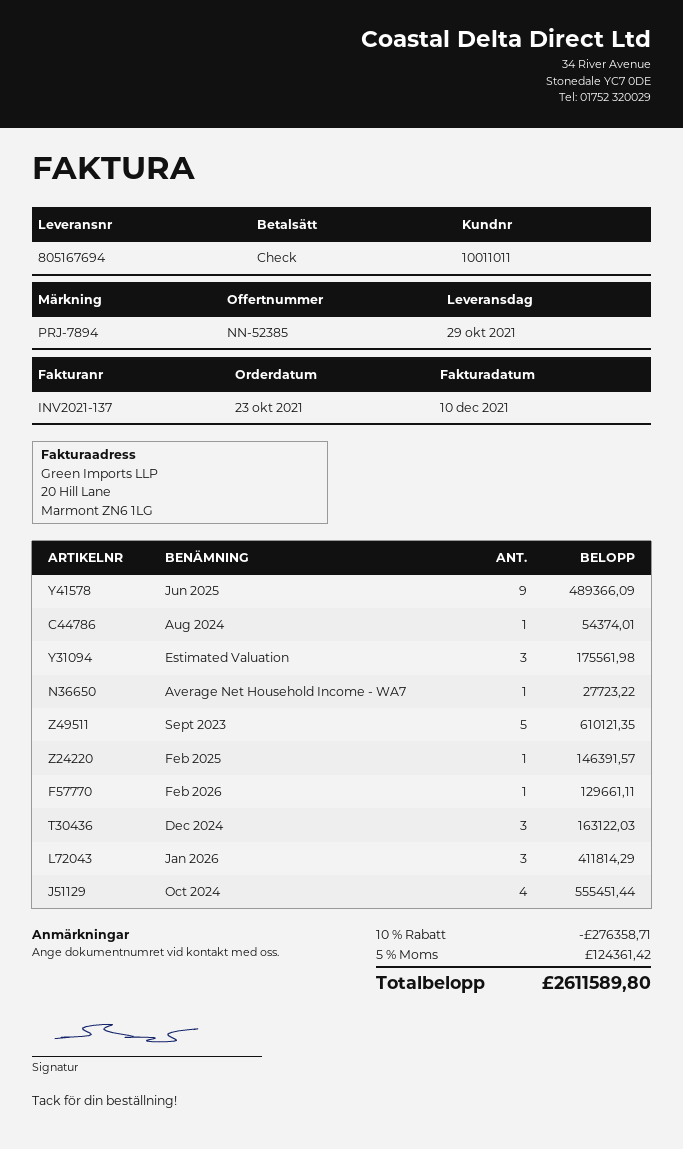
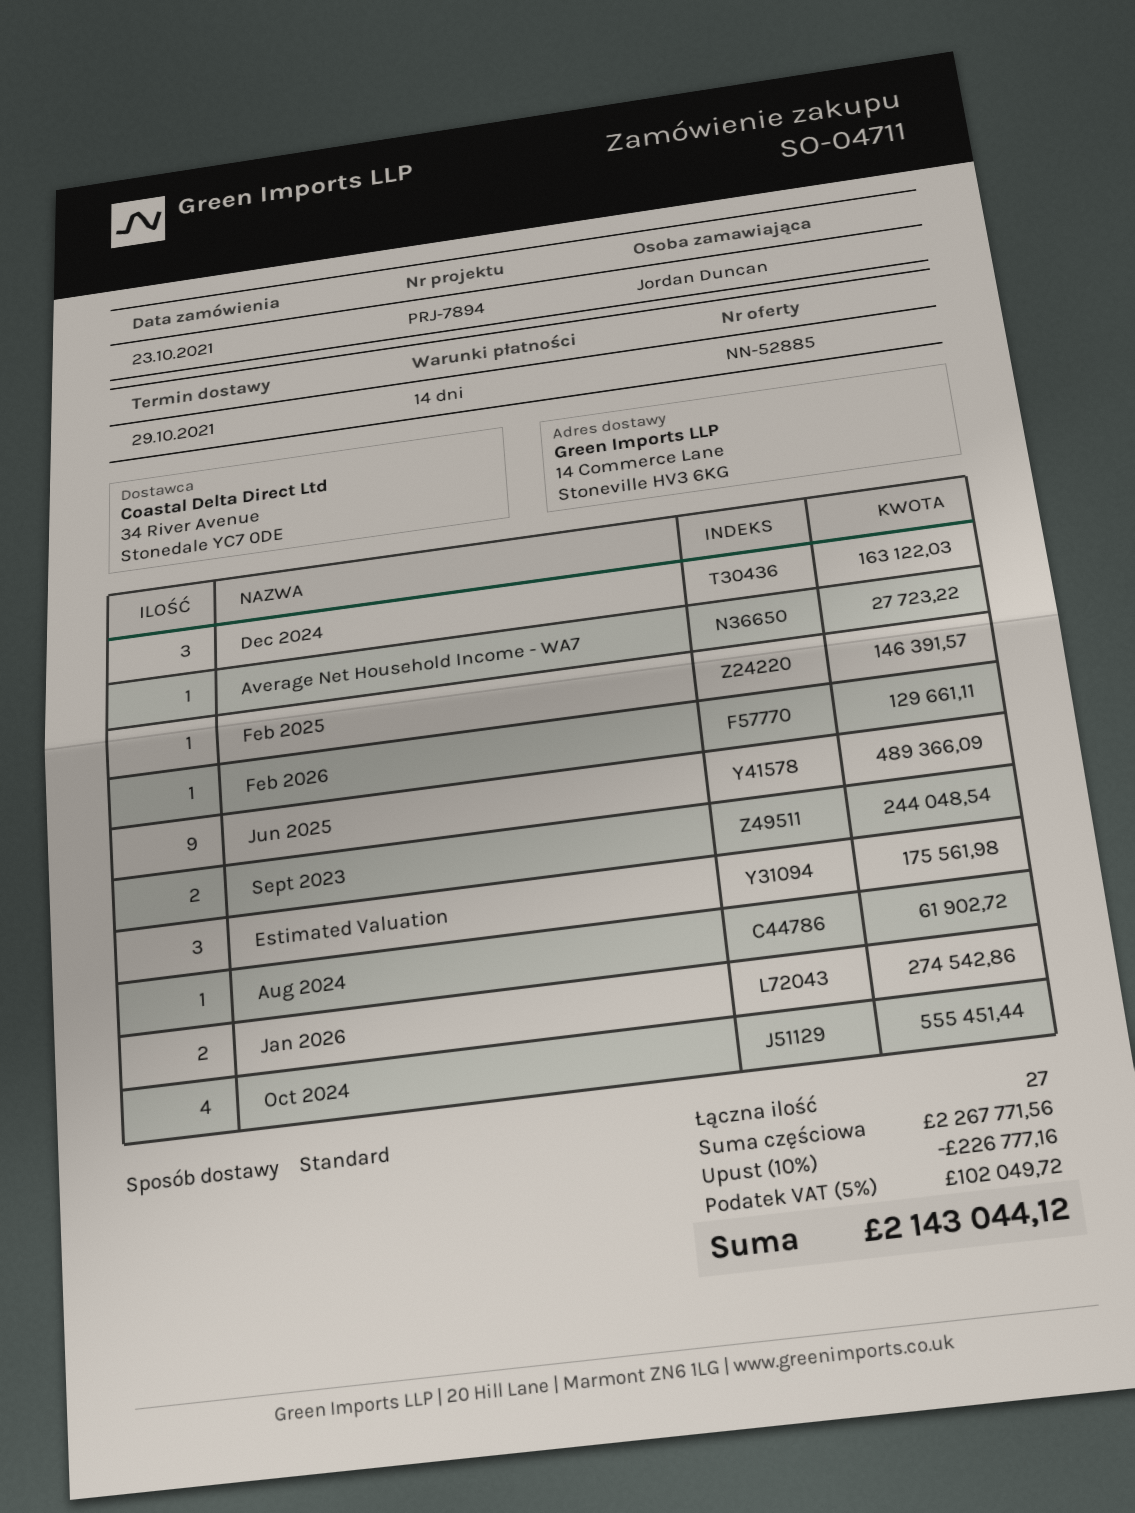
quote number: NN-52385 -> NN-52885
Aug 2024: 1 for 54374.01 -> 1 for 61902.72
Sept 2023: 5 for 610121.35 -> 2 for 244048.54
Jan 2026: 3 for 411814.29 -> 2 for 274542.86
discount: 10% = 276358.71 -> 10% = 226777.16
tax: 5% = 124361.42 -> 5% = 102049.72
total: 2611589.80 -> 2143044.12

